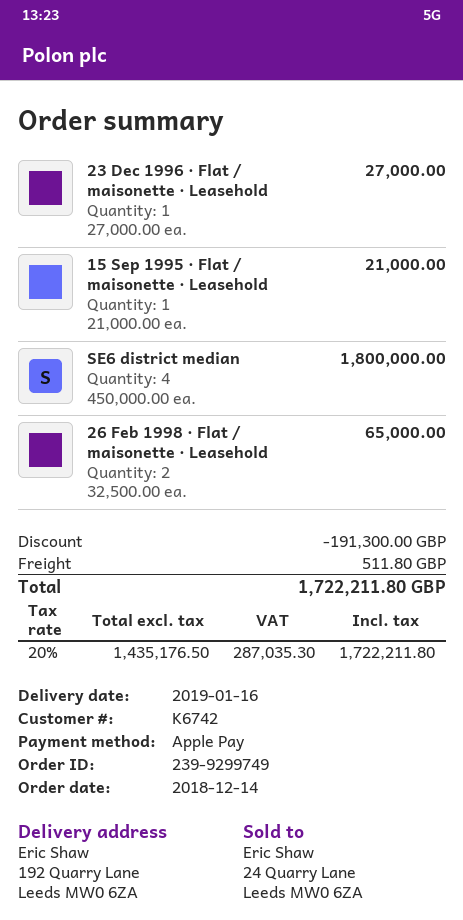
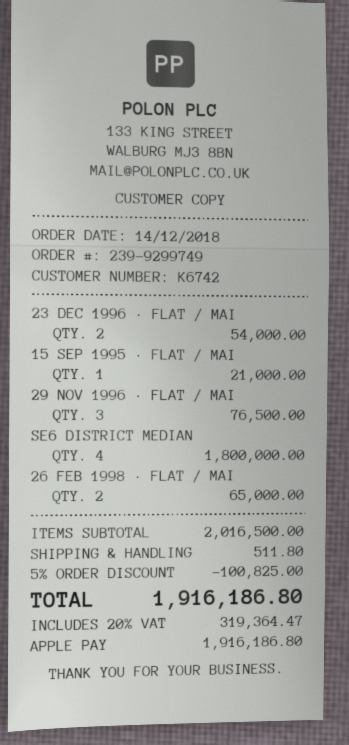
23 Dec 1996 · Flat / maisonette · Leasehold: 1 for 27000.00 -> 2 for 54000.00
29 NOV 1996 · FLAT / MAI: none -> 3 for 76500.00
discount: 191300.00 -> 100825.00
tax: 20% = 287035.30 -> 20% = 319364.47
total: 1722211.80 -> 1916186.80

